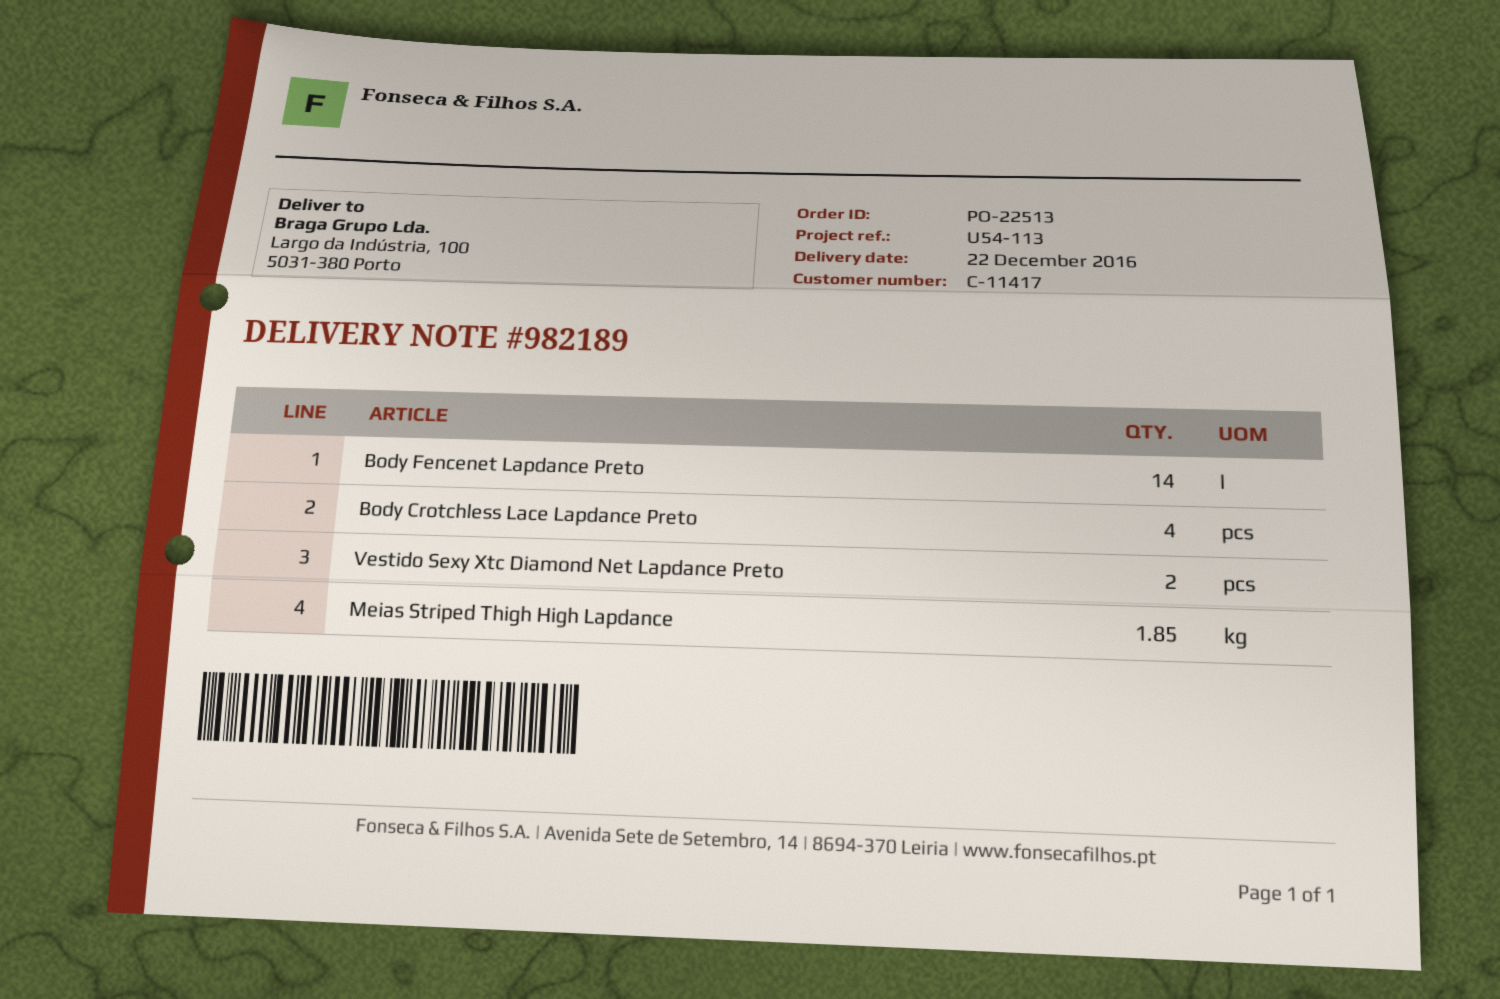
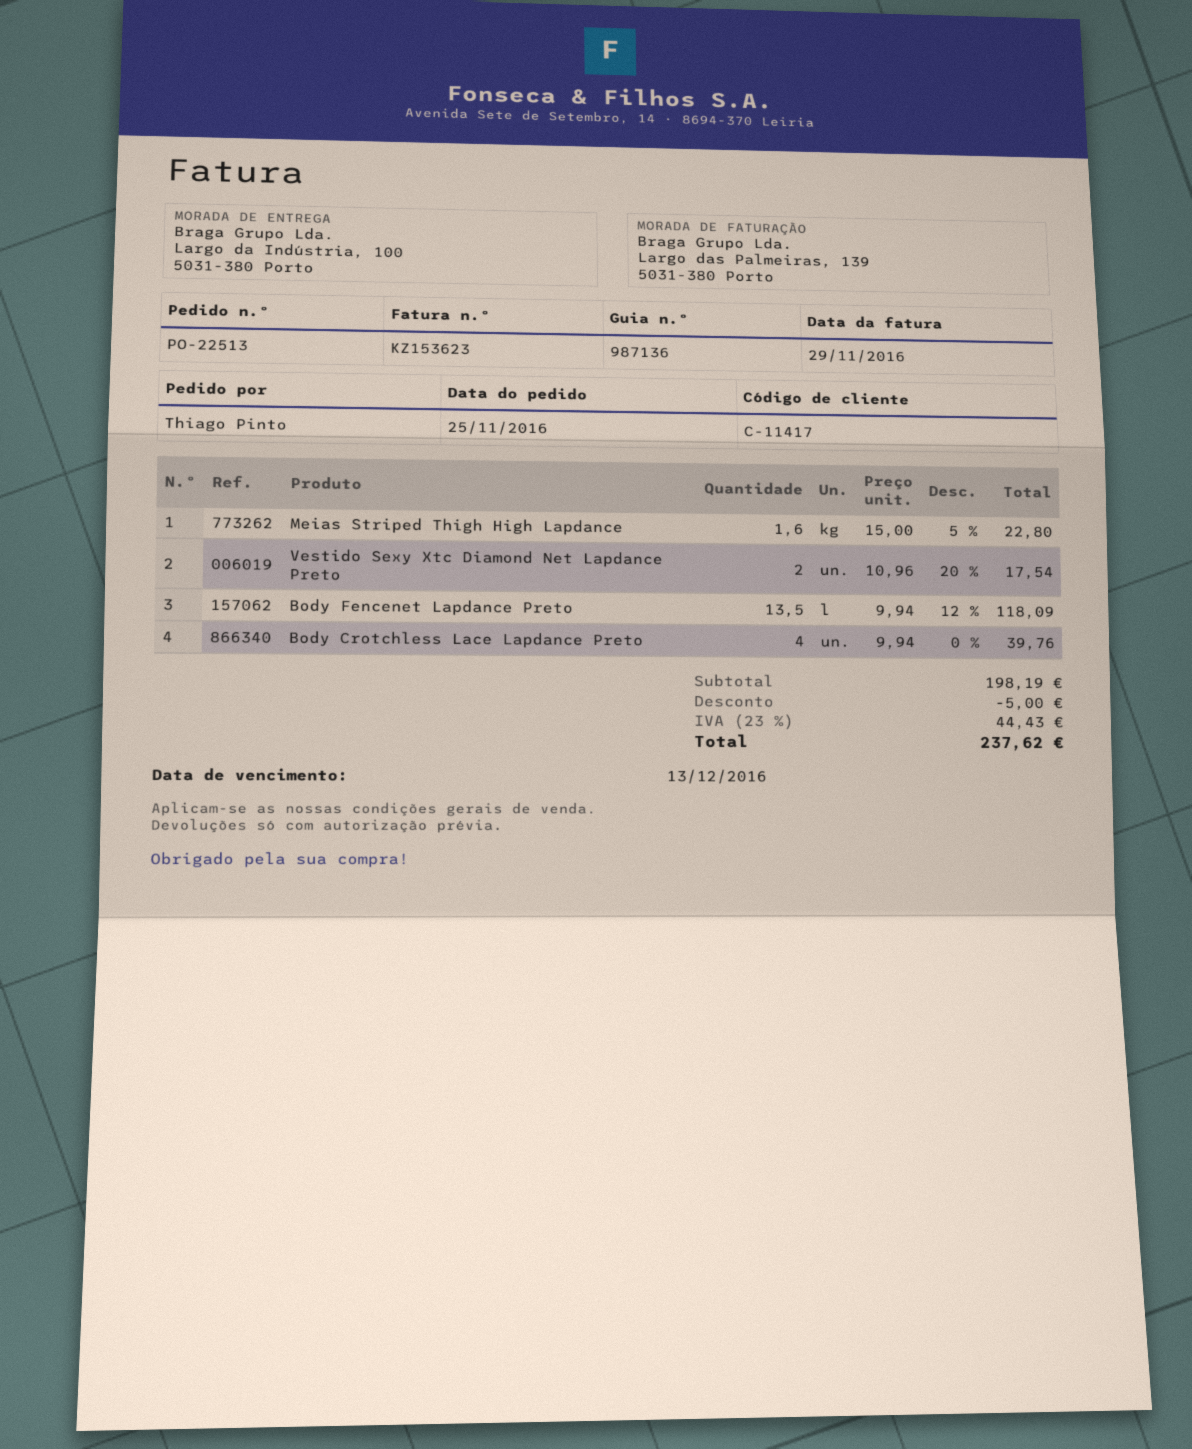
delivery note number: 982189 -> 987136
Body Fencenet Lapdance Preto: 14 -> 13.5
Meias Striped Thigh High Lapdance: 1.85 -> 1.6

